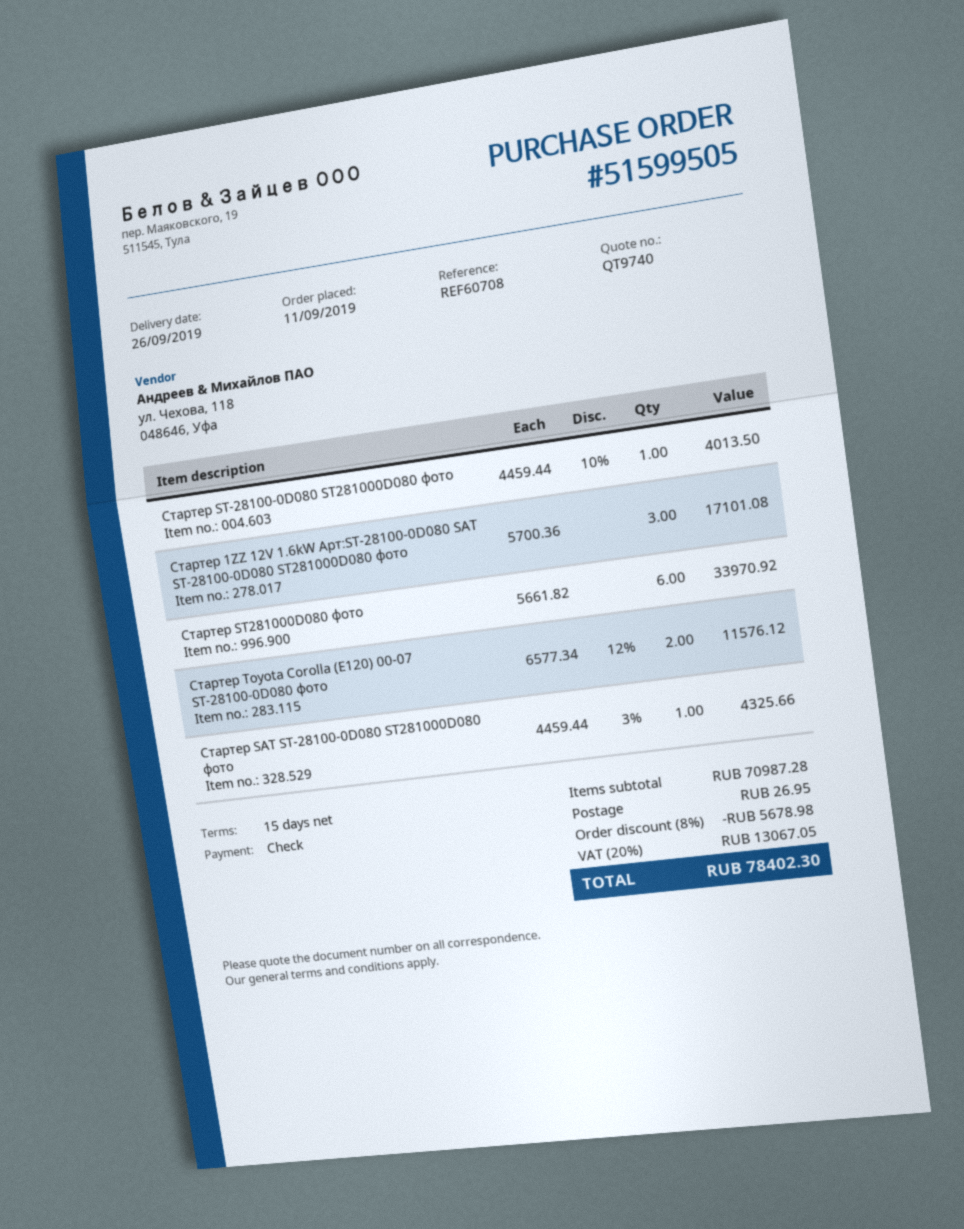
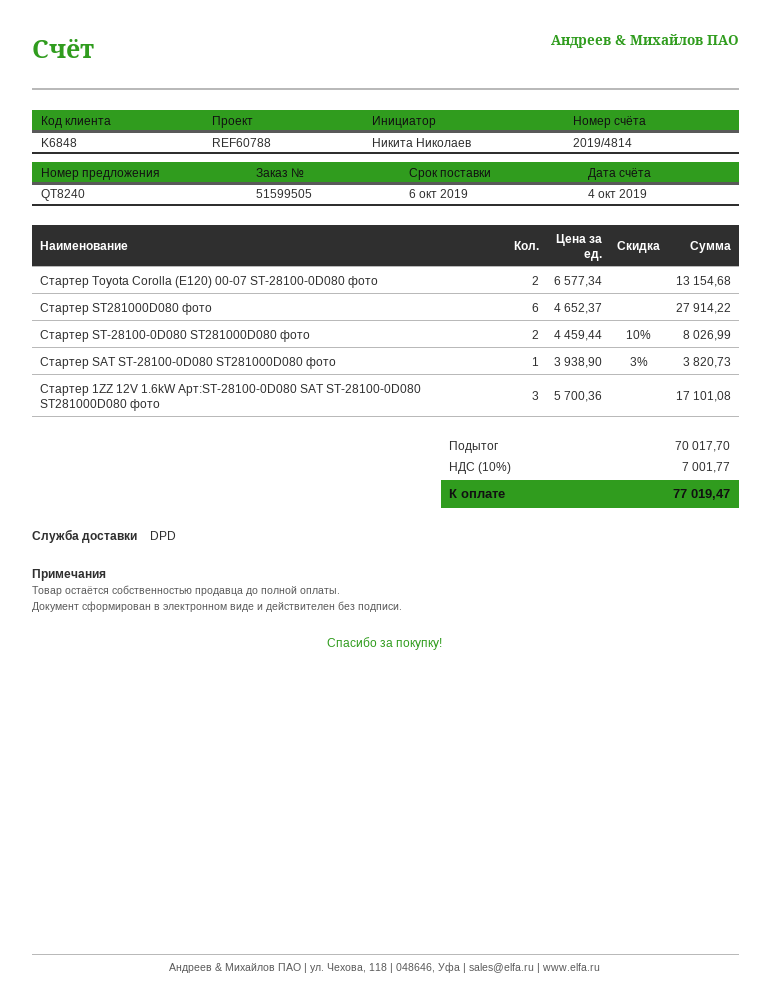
quote number: QT9740 -> QT8240
delivery date: 2019-09-26 -> 2019-10-06
reference: REF60708 -> REF60788
Стартер ST-28100-0D080 ST281000D080 фото: 1 x 4459.44 - 10% = 4013.50 -> 2 x 4459.44 - 10% = 8026.99
Стартер ST281000D080 фото: 6 x 5661.82 = 33970.92 -> 6 x 4652.37 = 27914.22
Стартер Toyota Corolla (E120) 00-07 ST-28100-0D080 фото: 2 x 6577.34 - 12% = 11576.12 -> 2 x 6577.34 = 13154.68
Стартер SAT ST-28100-0D080 ST281000D080 фото: 1 x 4459.44 - 3% = 4325.66 -> 1 x 3938.90 - 3% = 3820.73
subtotal: 70987.28 -> 70017.70
discount: 8% = 5678.98 -> none
shipping: 26.95 -> none
tax: 20% = 13067.05 -> 10% = 7001.77
total: 78402.30 -> 77019.47

